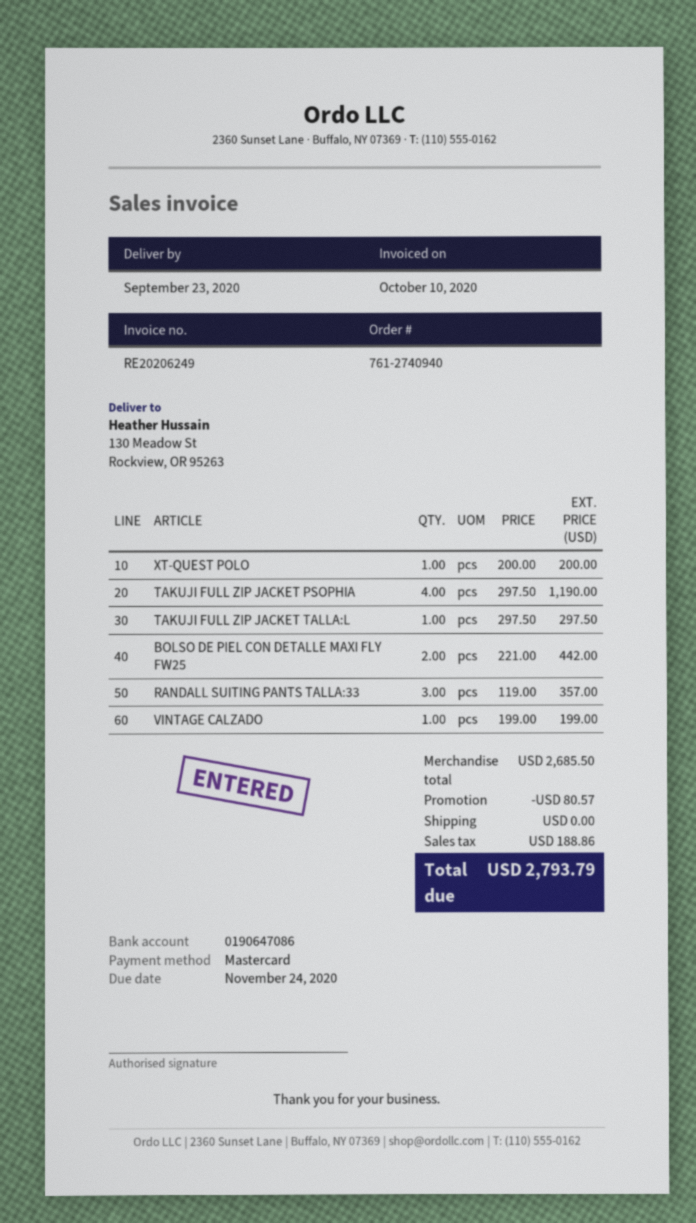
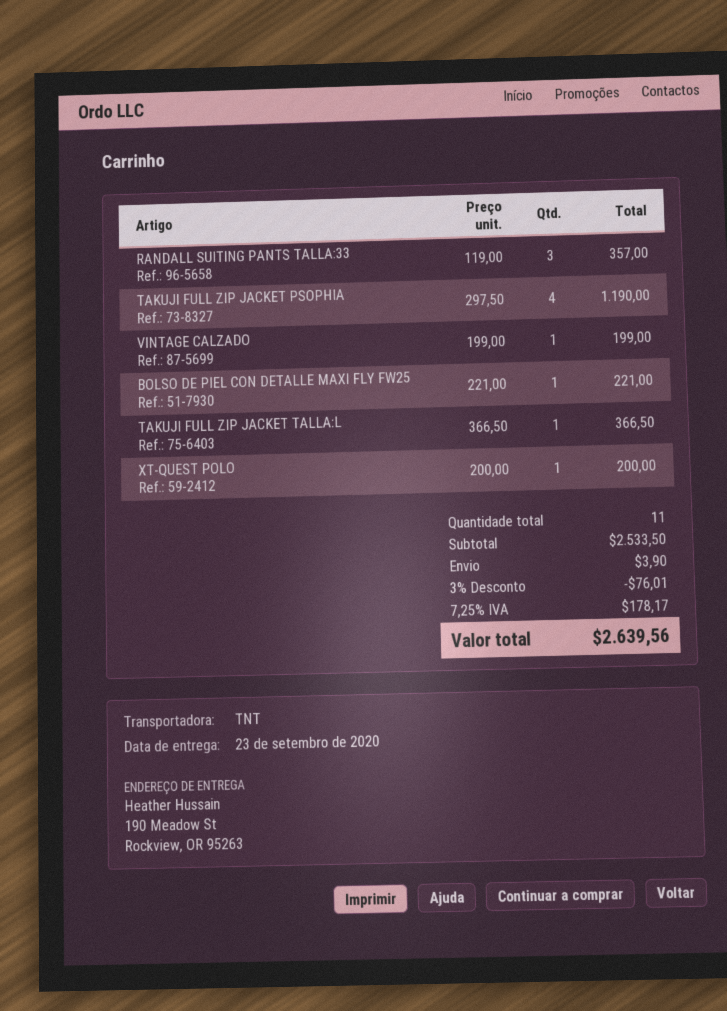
ship to: 130 Meadow St, Rockview, OR 95263 -> 190 Meadow St, Rockview, OR 95263
TAKUJI FULL ZIP JACKET TALLA:L: 1 x 297.50 = 297.50 -> 1 x 366.50 = 366.50
BOLSO DE PIEL CON DETALLE MAXI FLY FW25: 2 x 221.00 = 442.00 -> 1 x 221.00 = 221.00
subtotal: 2685.50 -> 2533.50
discount: 80.57 -> 76.01
shipping: 0.00 -> 3.90
tax: 188.86 -> 178.17
total: 2793.79 -> 2639.56

